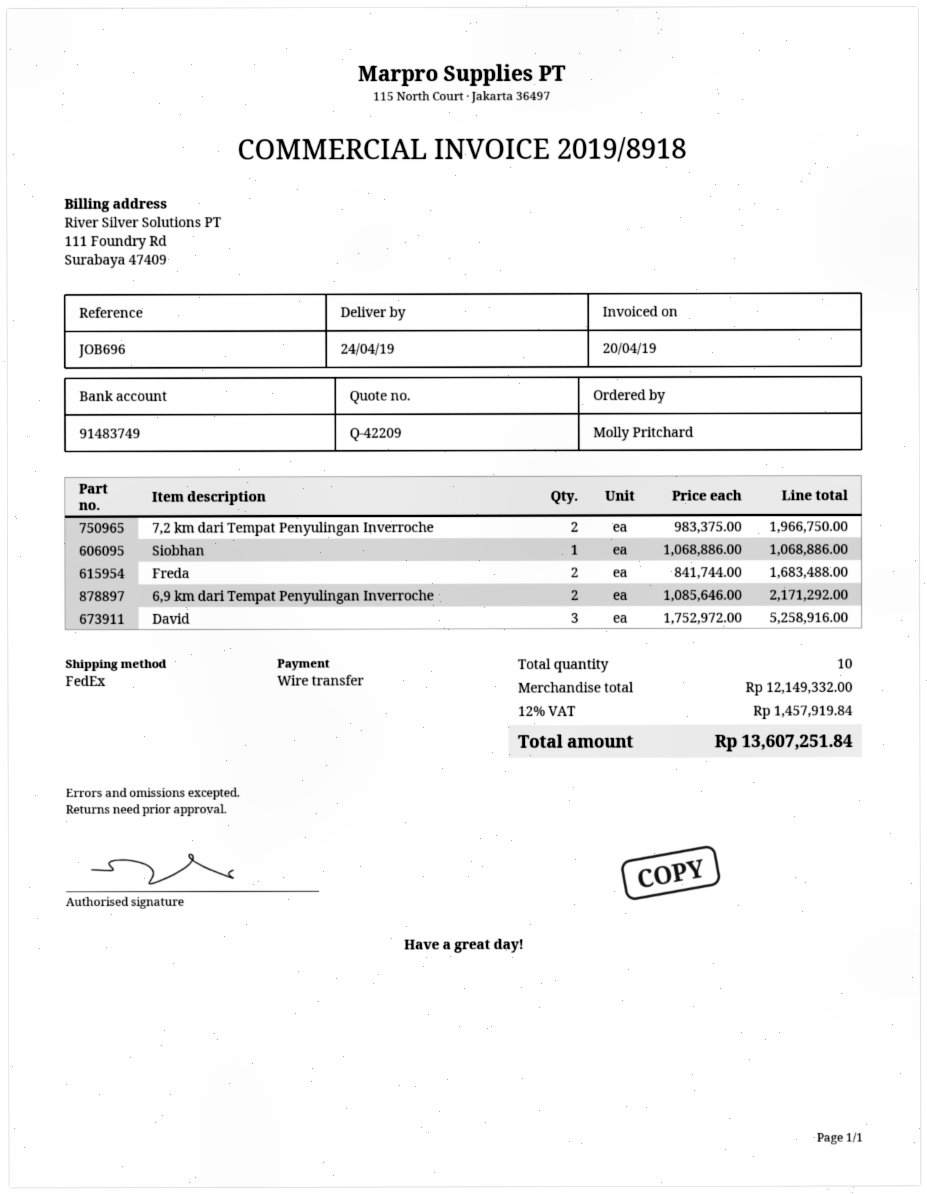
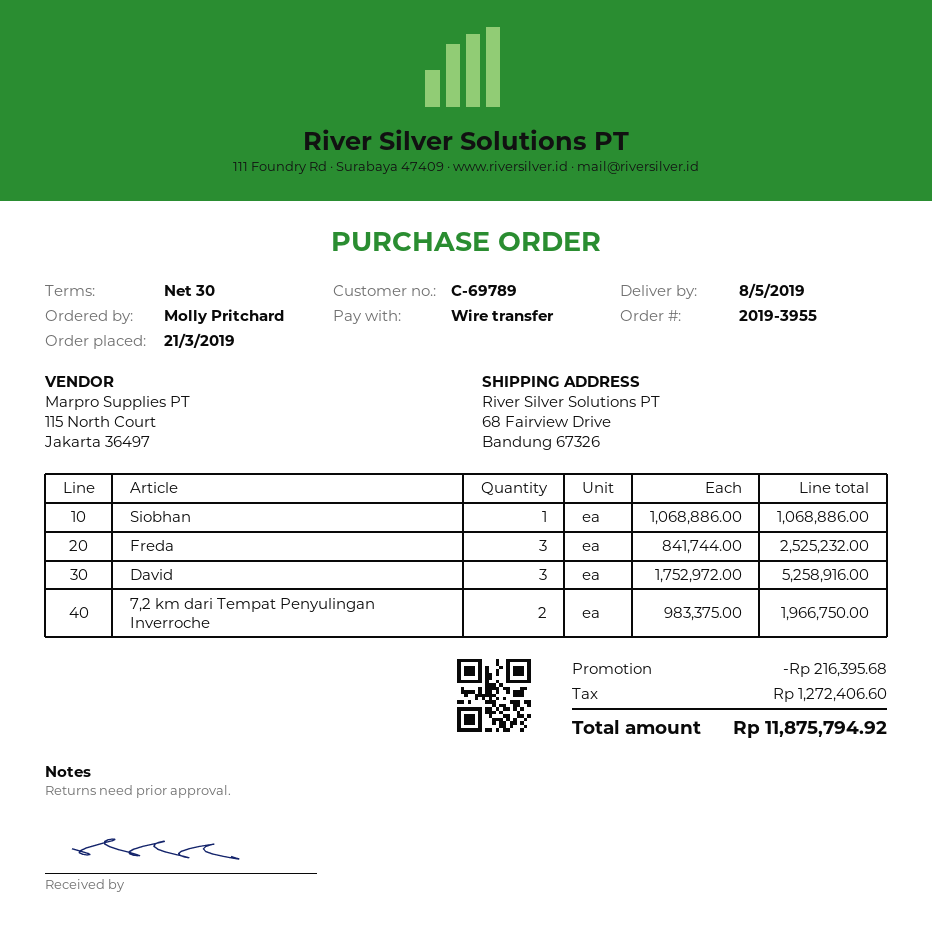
delivery date: 2019-04-24 -> 2019-05-08
Freda: 2 x 841744.00 = 1683488.00 -> 3 x 841744.00 = 2525232.00
6,9 km dari Tempat Penyulingan Inverroche: 2 x 1085646.00 = 2171292.00 -> none
discount: none -> 216395.68
tax: 1457919.84 -> 1272406.60
total: 13607251.84 -> 11875794.92

